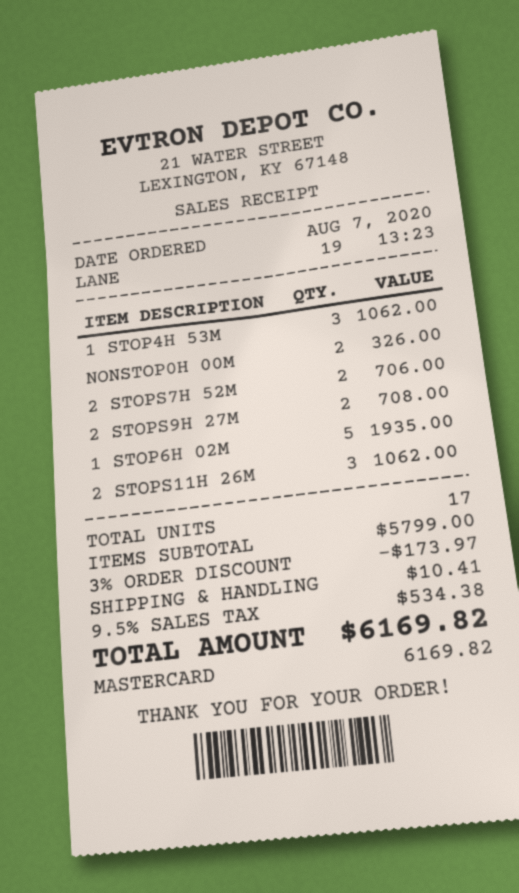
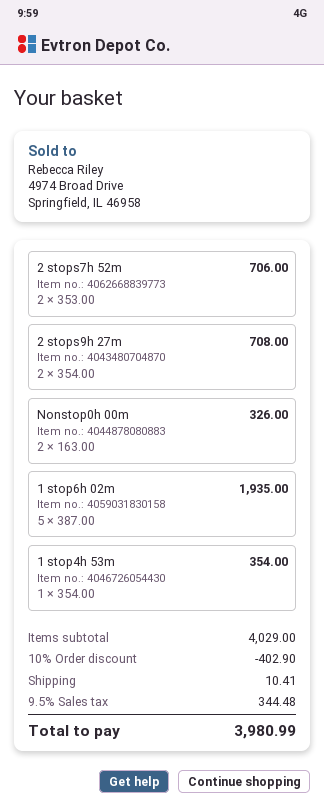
1 STOP4H 53M: 3 for 1062.00 -> 1 for 354.00
2 STOPS11H 26M: 3 for 1062.00 -> none
subtotal: 5799.00 -> 4029.00
discount: 3% = 173.97 -> 10% = 402.90
tax: 9.5% = 534.38 -> 9.5% = 344.48
total: 6169.82 -> 3980.99

